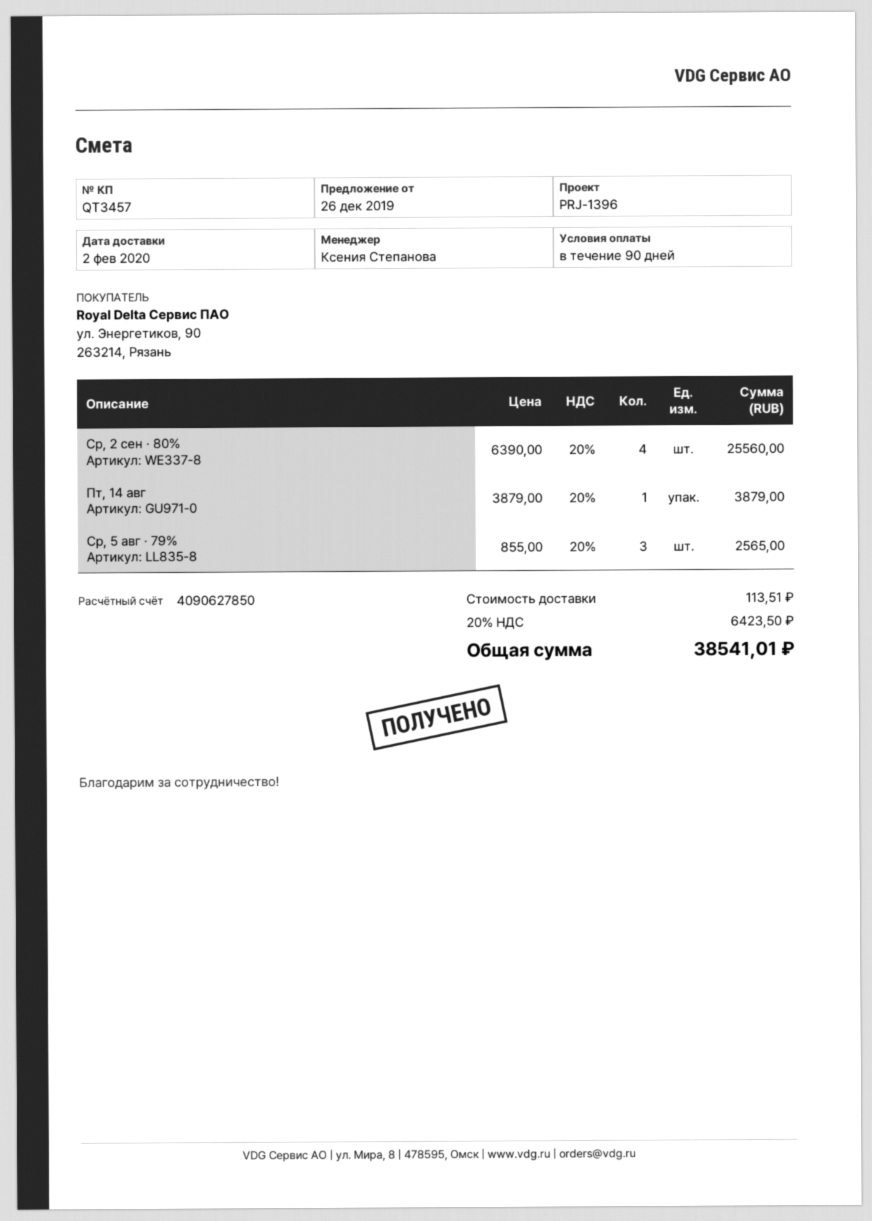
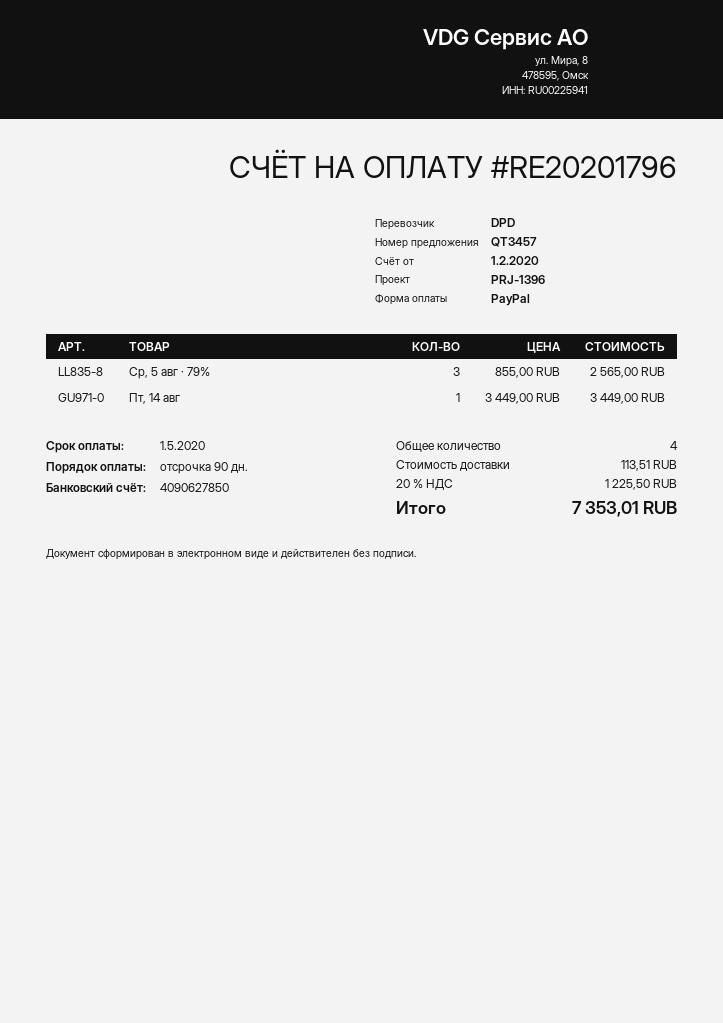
Ср, 2 сен · 80%: 4 x 6390.00 = 25560.00 -> none
Пт, 14 авг: 1 x 3879.00 = 3879.00 -> 1 x 3449.00 = 3449.00
tax: 20% = 6423.50 -> 20% = 1225.50
total: 38541.01 -> 7353.01

